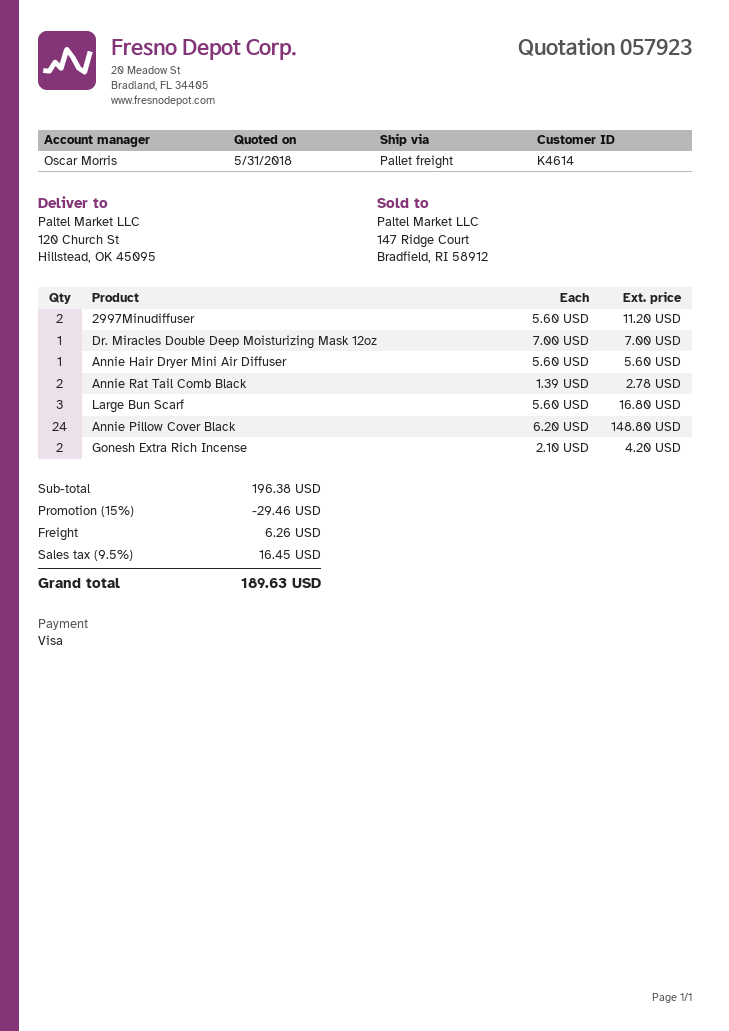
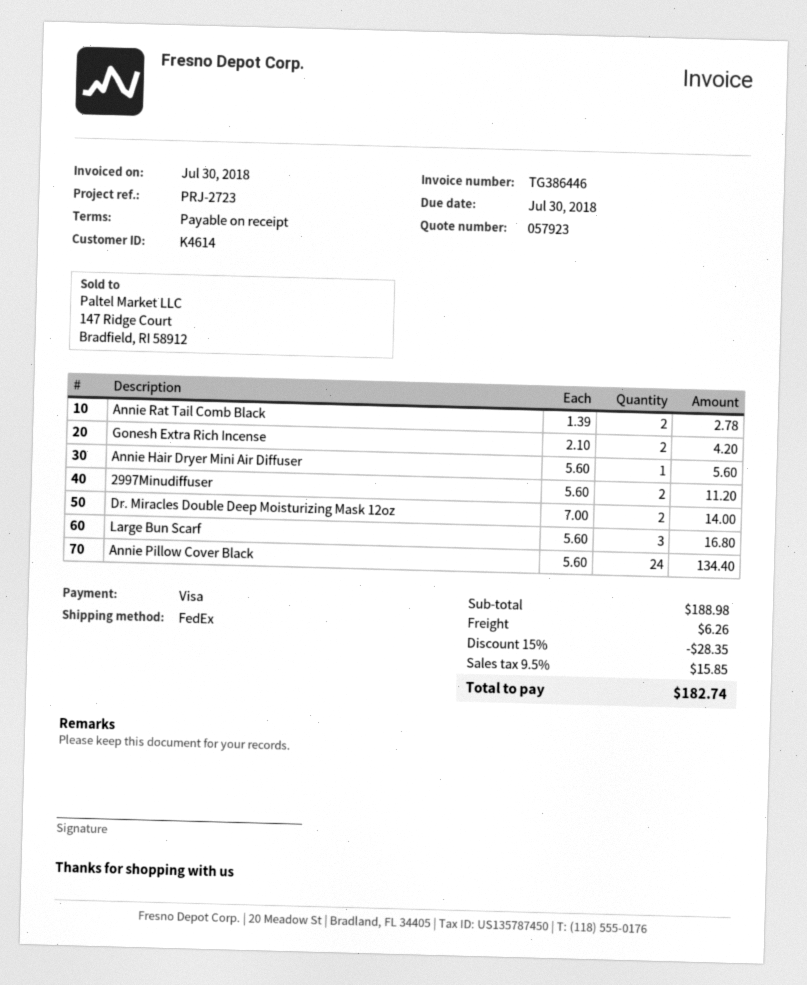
shipping method: pallet freight -> FedEx
Dr. Miracles Double Deep Moisturizing Mask 12oz: 1 x 7.00 = 7.00 -> 2 x 7.00 = 14.00
Annie Pillow Cover Black: 24 x 6.20 = 148.80 -> 24 x 5.60 = 134.40
subtotal: 196.38 -> 188.98
discount: 15% = 29.46 -> 15% = 28.35
tax: 9.5% = 16.45 -> 9.5% = 15.85
total: 189.63 -> 182.74

